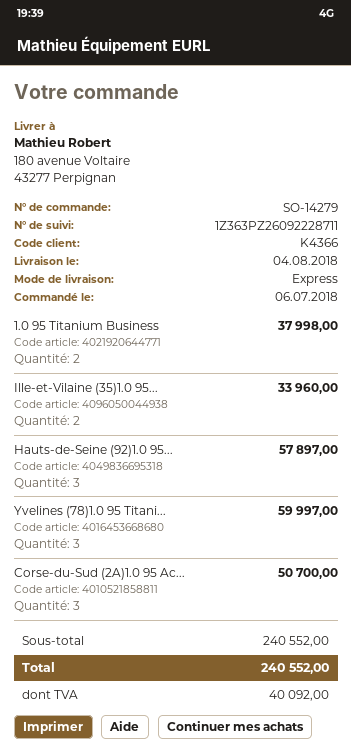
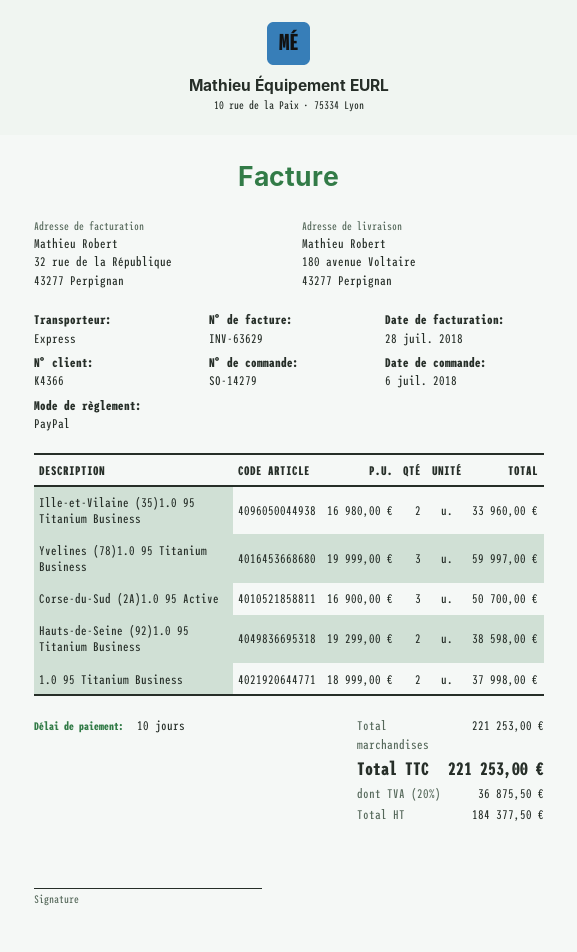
Hauts-de-Seine (92)1.0 95...: 3 for 57897.00 -> 2 for 38598.00
subtotal: 240552.00 -> 221253.00
tax: 40092.00 -> 36875.50
total: 240552.00 -> 221253.00

